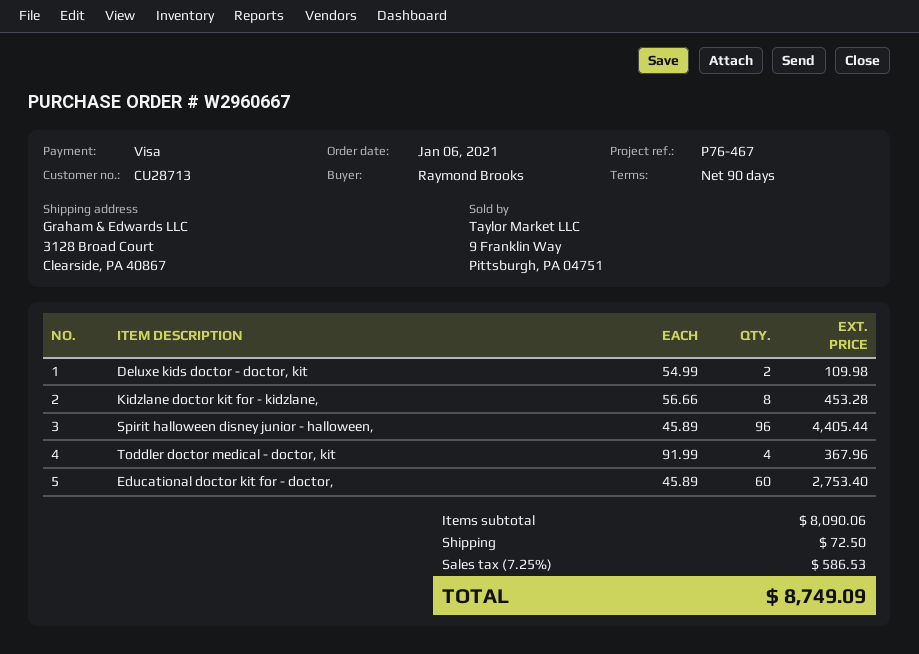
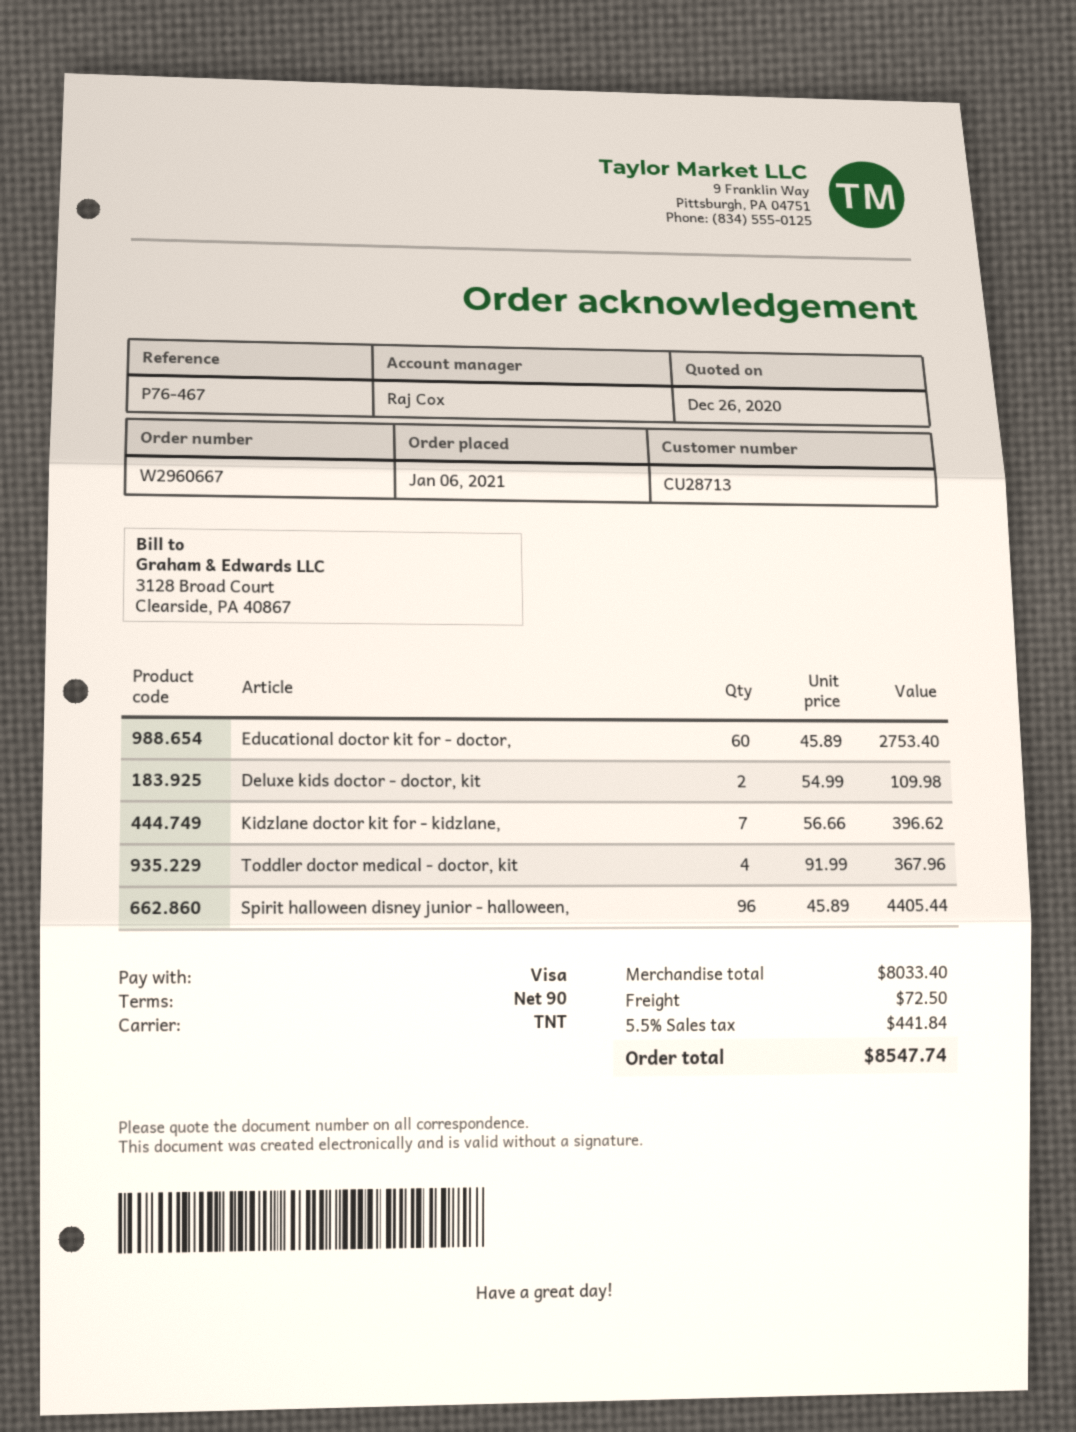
Kidzlane doctor kit for - kidzlane,: 8 x 56.66 = 453.28 -> 7 x 56.66 = 396.62
subtotal: 8090.06 -> 8033.40
tax: 7.25% = 586.53 -> 5.5% = 441.84
total: 8749.09 -> 8547.74

